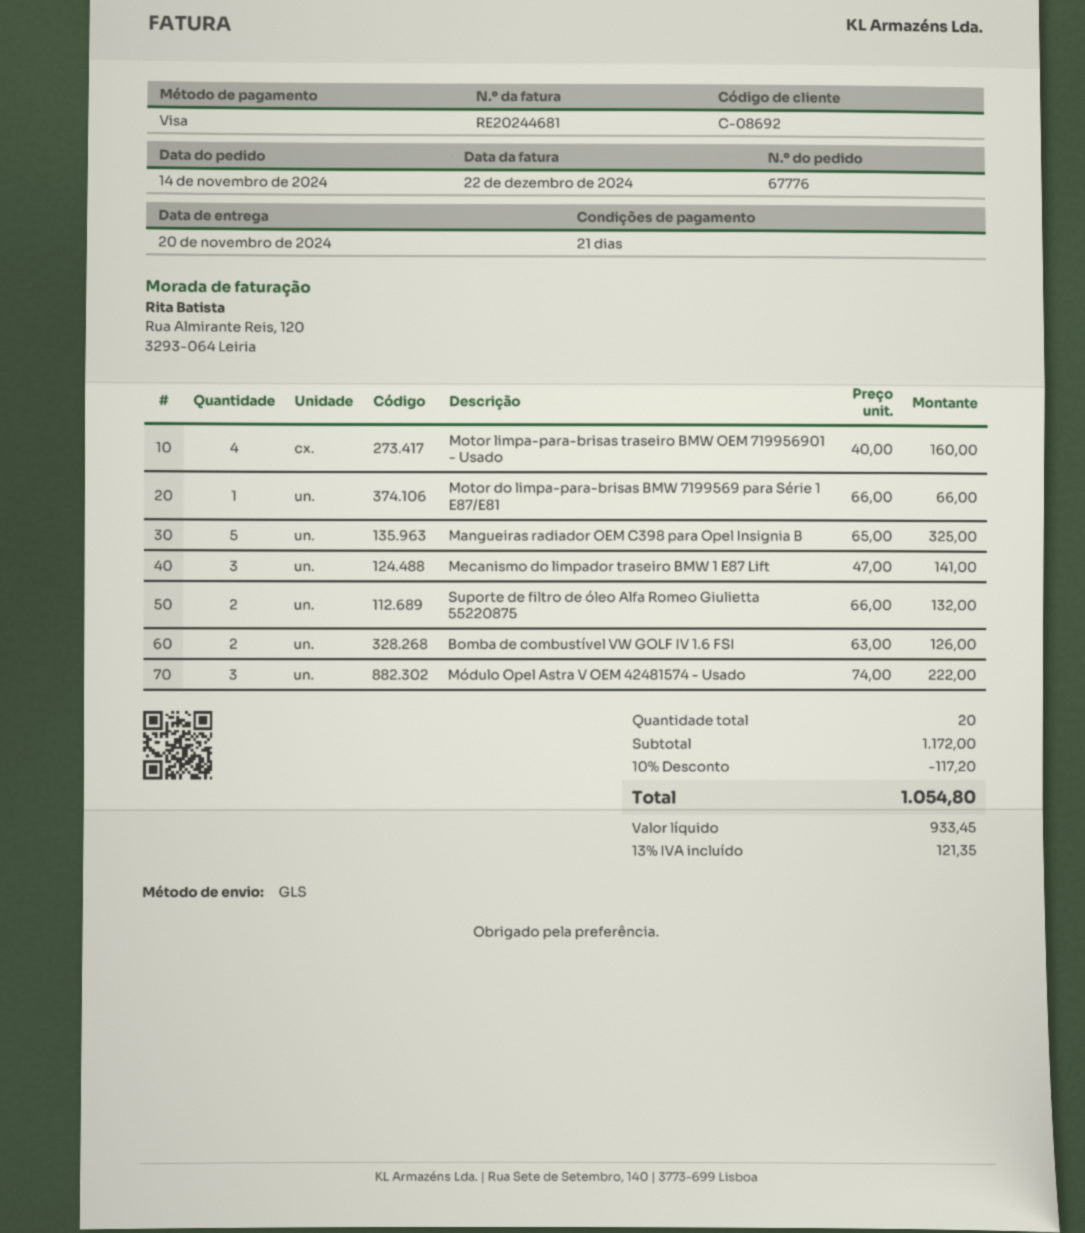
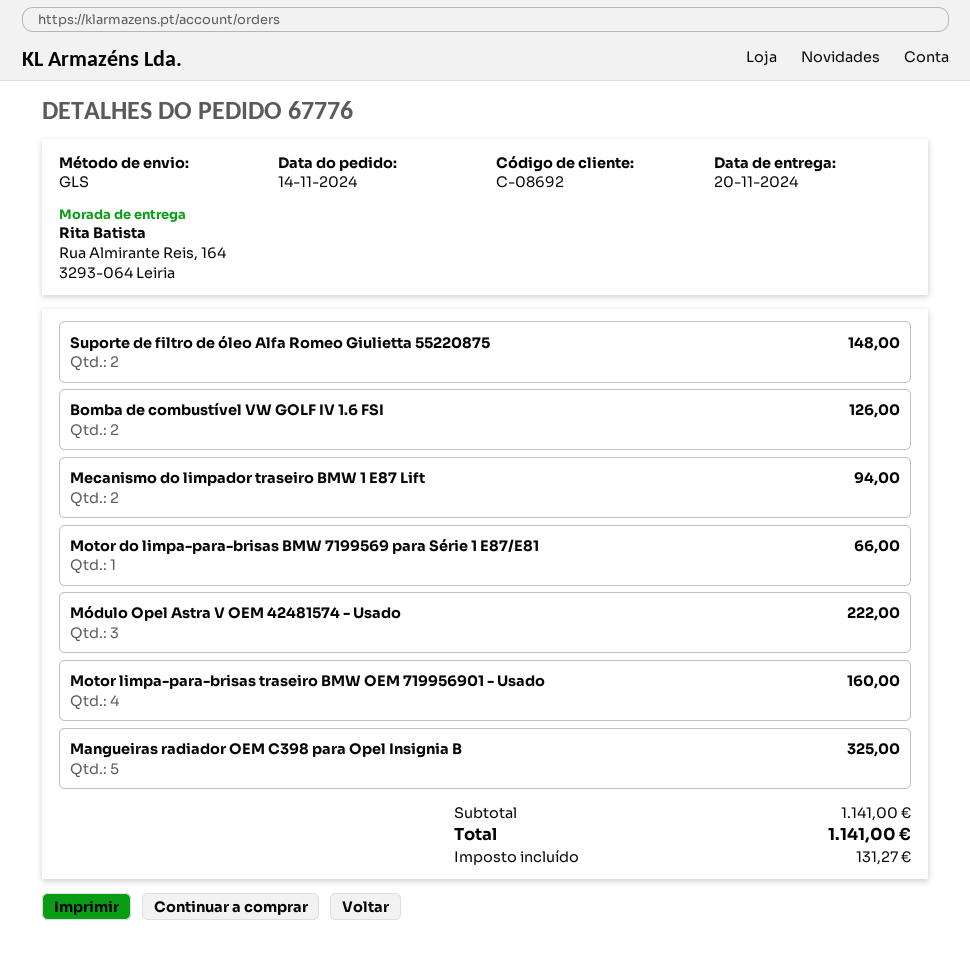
Mecanismo do limpador traseiro BMW 1 E87 Lift: 3 for 141.00 -> 2 for 94.00
Suporte de filtro de óleo Alfa Romeo Giulietta 55220875: 2 for 132.00 -> 2 for 148.00
subtotal: 1172.00 -> 1141.00
discount: 10% = 117.20 -> none
tax: 121.35 -> 131.27
total: 1054.80 -> 1141.00

